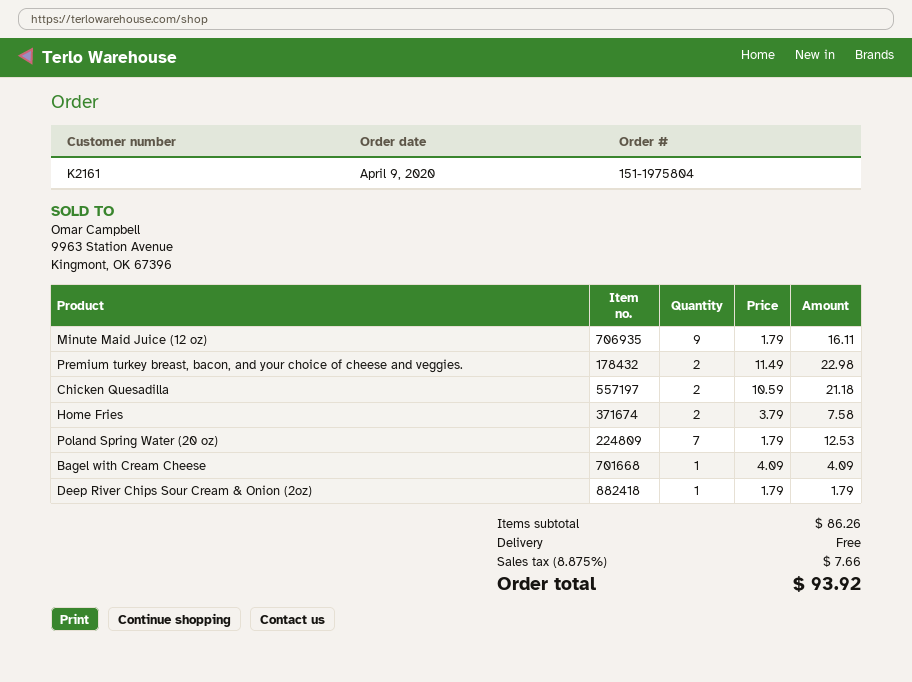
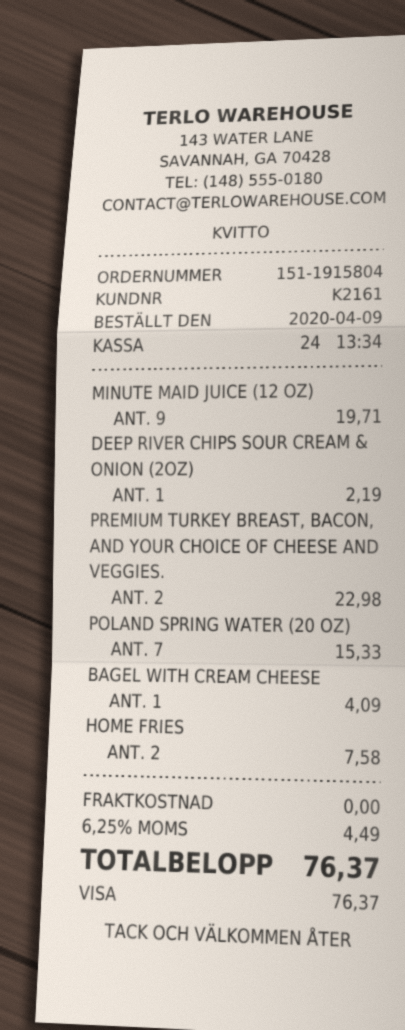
order number: 151-1975804 -> 151-1915804
Minute Maid Juice (12 oz): 9 for 16.11 -> 9 for 19.71
Chicken Quesadilla: 2 for 21.18 -> none
Poland Spring Water (20 oz): 7 for 12.53 -> 7 for 15.33
Deep River Chips Sour Cream & Onion (2oz): 1 for 1.79 -> 1 for 2.19
tax: 8.875% = 7.66 -> 6.25% = 4.49
total: 93.92 -> 76.37

